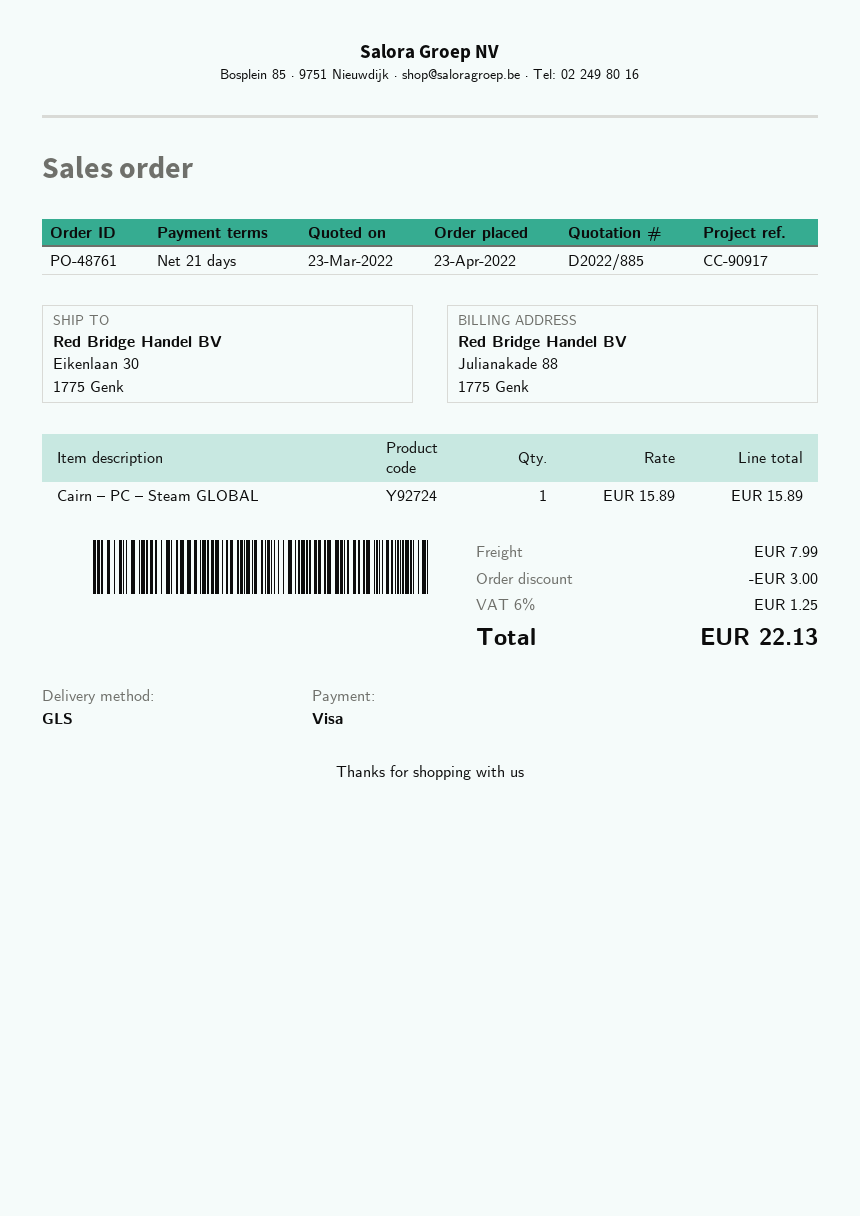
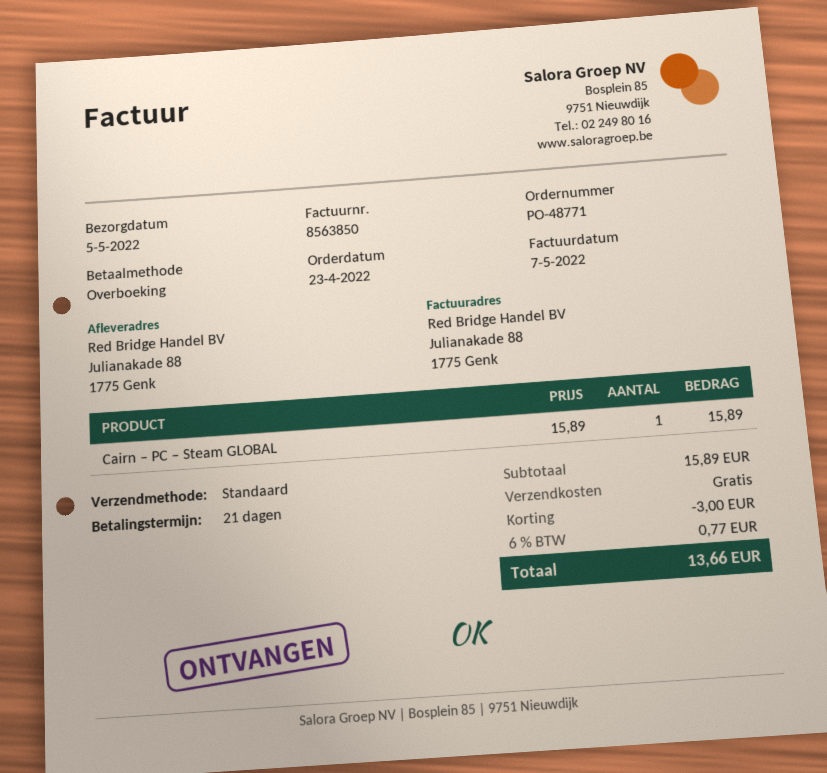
order number: PO-48761 -> PO-48771
payment method: Visa -> bank transfer
shipping method: GLS -> standard
ship to: Eikenlaan 30, 1775 Genk -> Julianakade 88, 1775 Genk
shipping: 7.99 -> 0.00
tax: 6% = 1.25 -> 6% = 0.77
total: 22.13 -> 13.66

